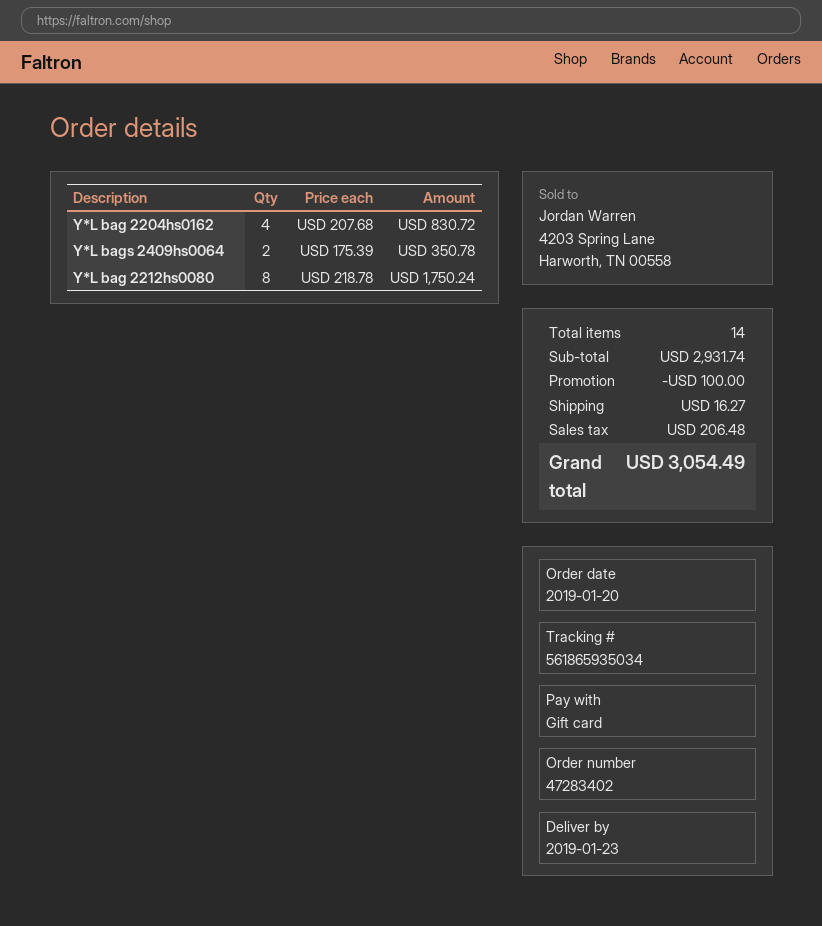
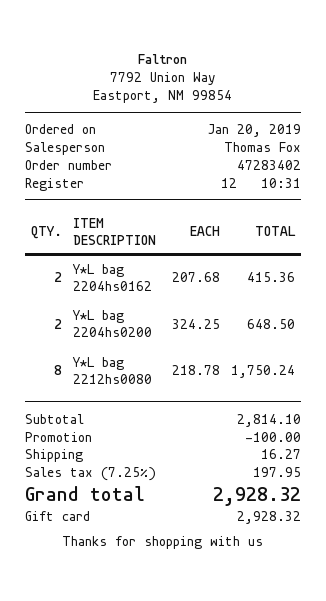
Y*L bag 2204hs0162: 4 x 207.68 = 830.72 -> 2 x 207.68 = 415.36
Y*L bags 2409hs0064: 2 x 175.39 = 350.78 -> none
Y*L bag 2204hs0200: none -> 2 x 324.25 = 648.50
subtotal: 2931.74 -> 2814.10
tax: 206.48 -> 197.95
total: 3054.49 -> 2928.32

